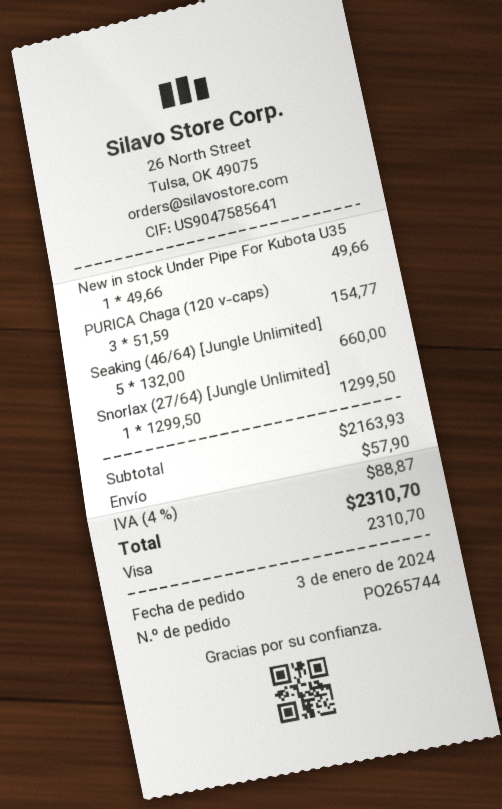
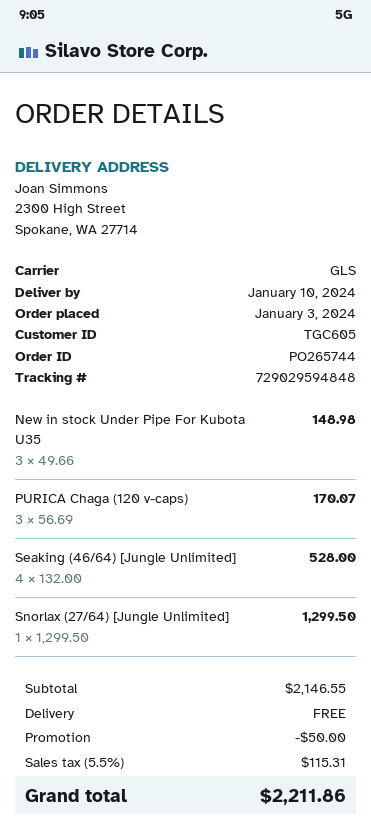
New in stock Under Pipe For Kubota U35: 1 x 49.66 = 49.66 -> 3 x 49.66 = 148.98
PURICA Chaga (120 v-caps): 3 x 51.59 = 154.77 -> 3 x 56.69 = 170.07
Seaking (46/64) [Jungle Unlimited]: 5 x 132.00 = 660.00 -> 4 x 132.00 = 528.00
subtotal: 2163.93 -> 2146.55
discount: none -> 50.00
shipping: 57.90 -> 0.00
tax: 4% = 88.87 -> 5.5% = 115.31
total: 2310.70 -> 2211.86

